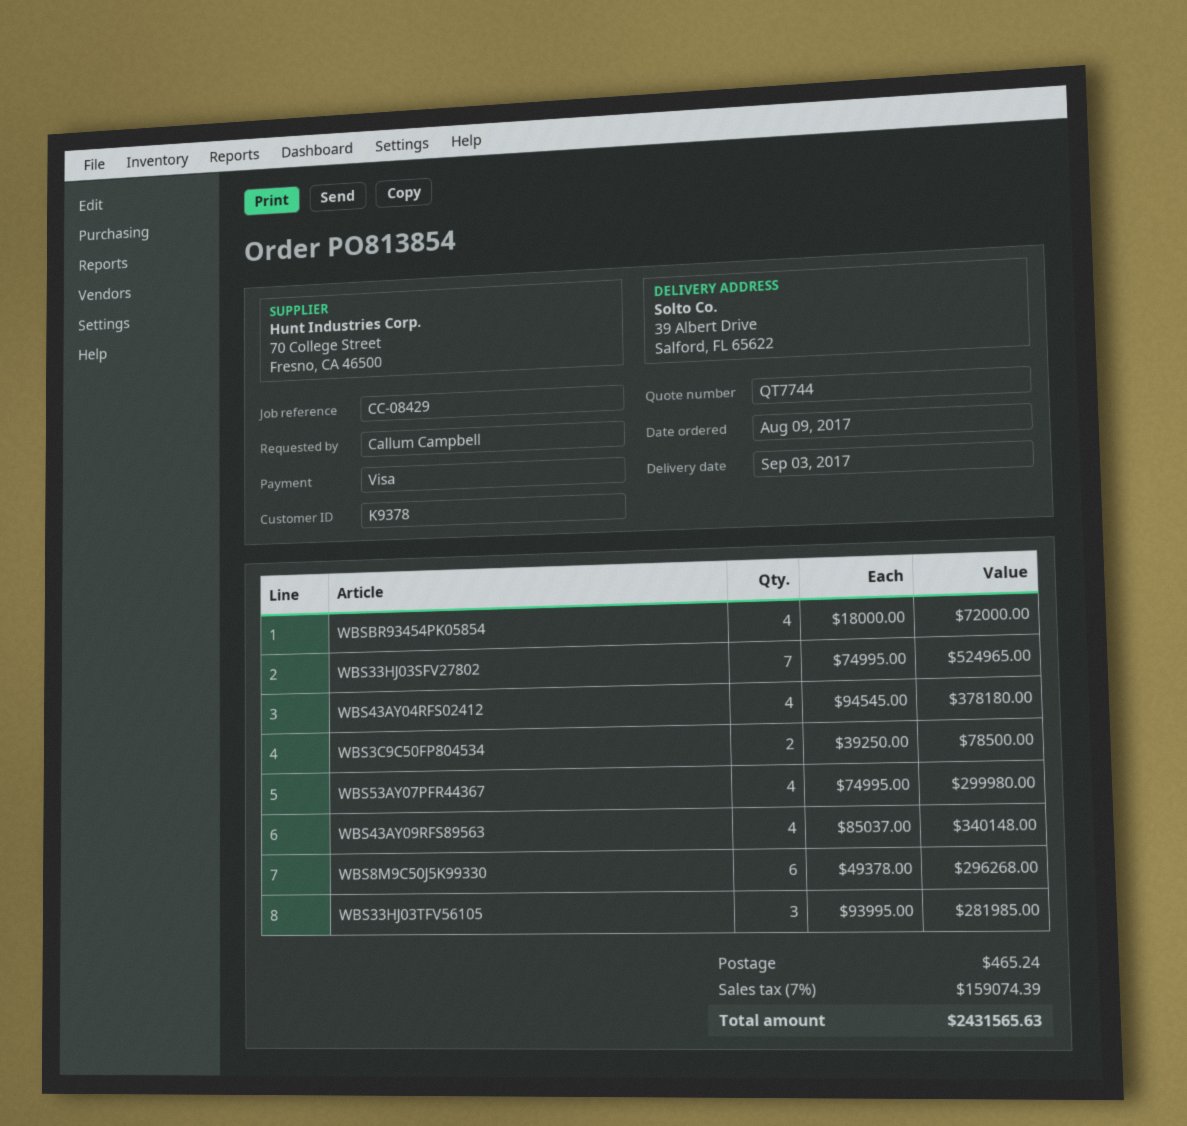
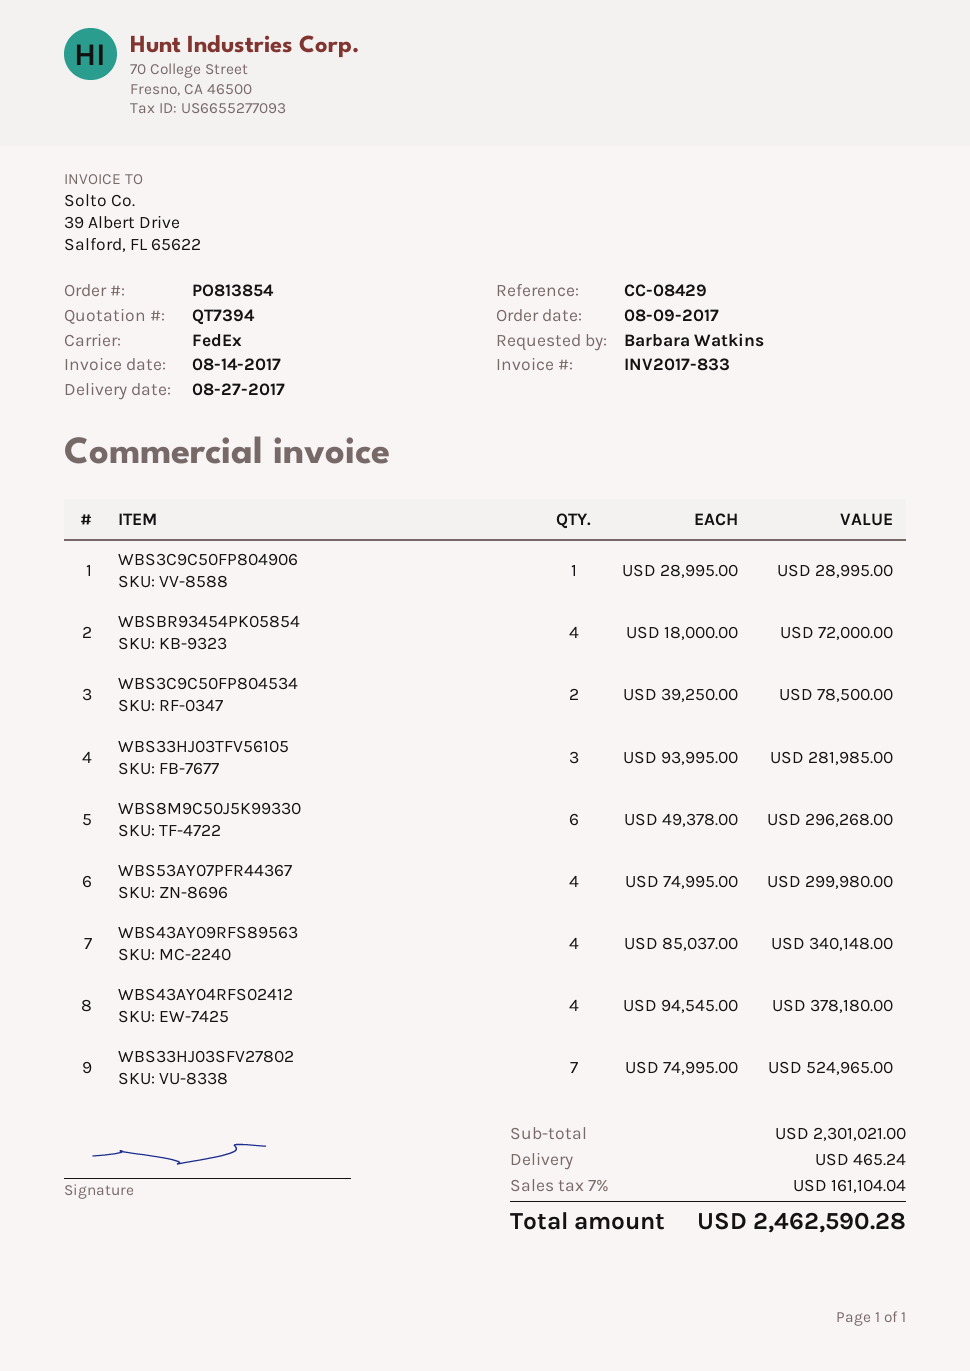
quote number: QT7744 -> QT7394
delivery date: 2017-09-03 -> 2017-08-27
ordered by: Callum Campbell -> Barbara Watkins
WBS3C9C50FP804906: none -> 1 x 28995.00 = 28995.00
tax: 7% = 159074.39 -> 7% = 161104.04
total: 2431565.63 -> 2462590.28

